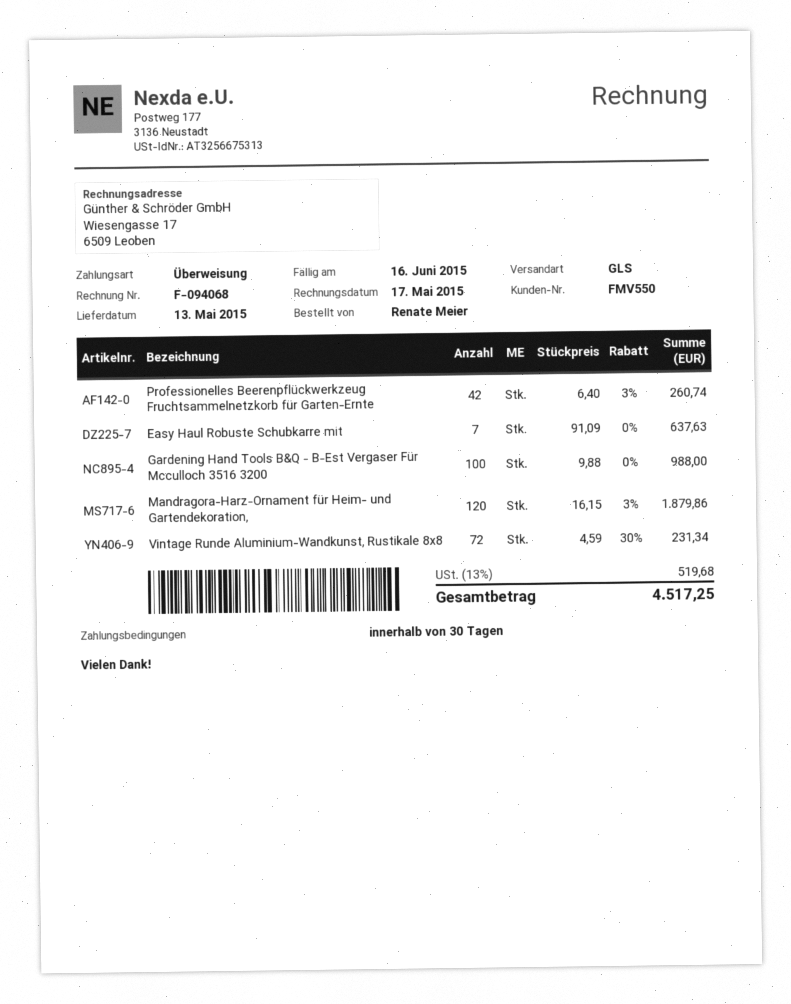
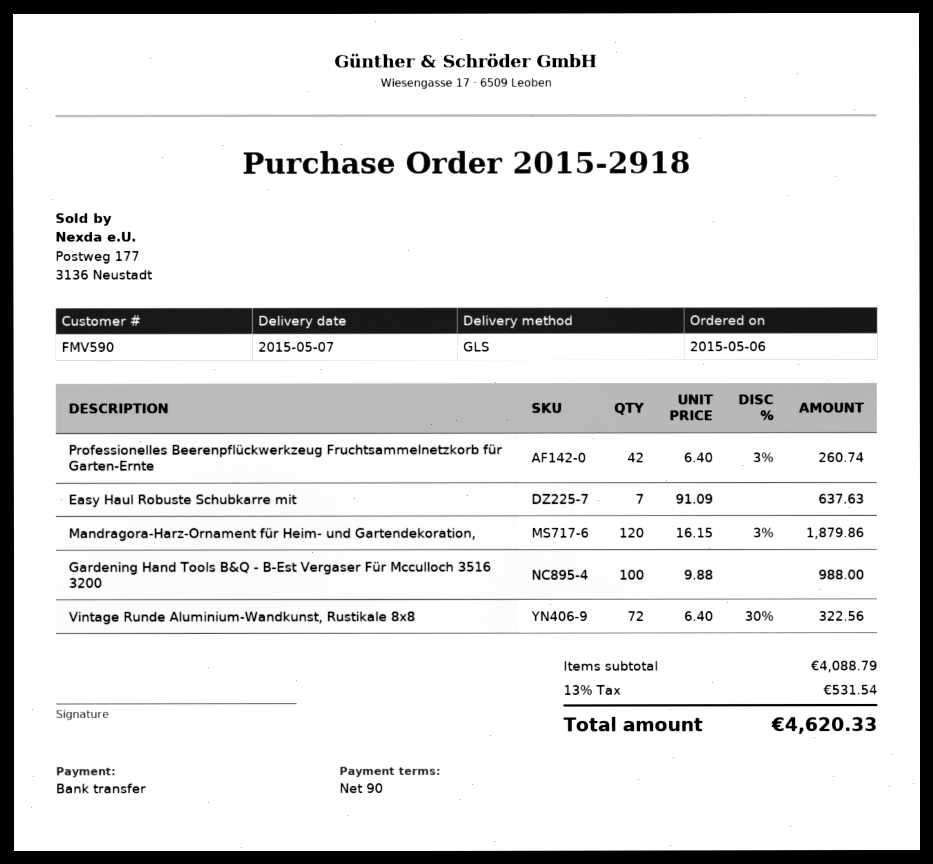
delivery date: 2015-05-13 -> 2015-05-07
payment terms: 30 days -> 90 days
customer number: FMV550 -> FMV590
Vintage Runde Aluminium-Wandkunst, Rustikale 8x8: 72 x 4.59 - 30% = 231.34 -> 72 x 6.40 - 30% = 322.56
tax: 13% = 519.68 -> 13% = 531.54
total: 4517.25 -> 4620.33

